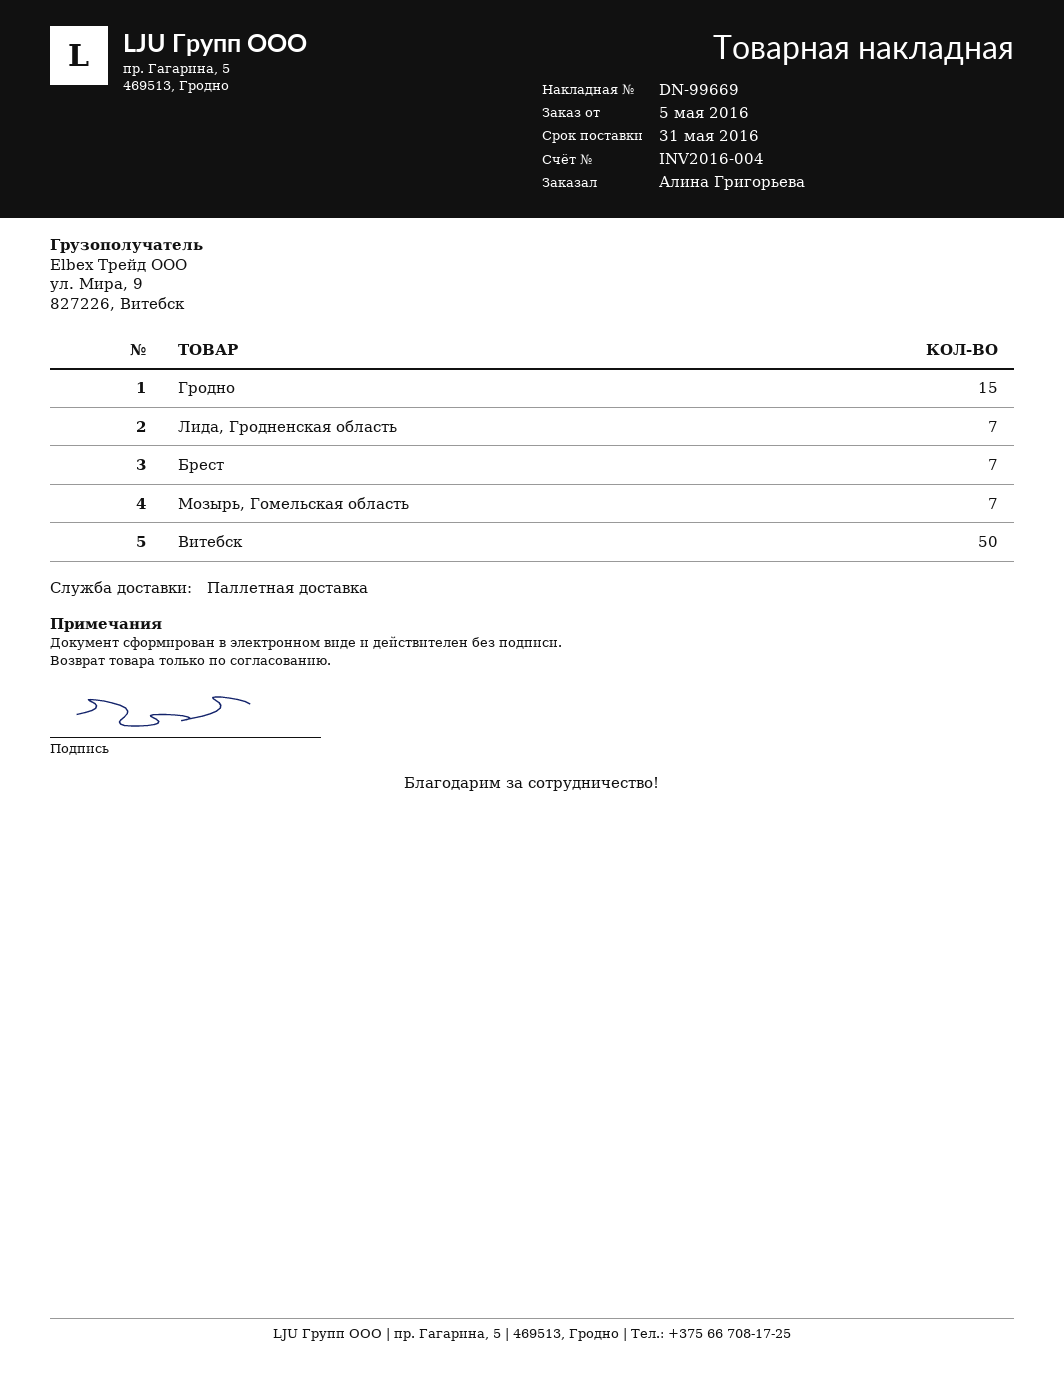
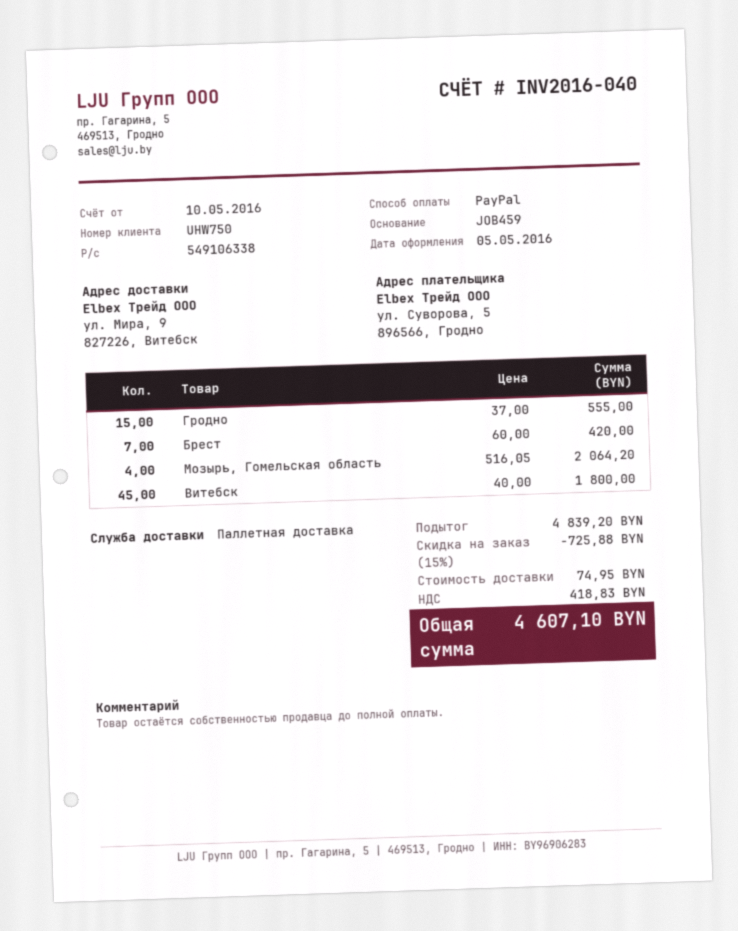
invoice number: INV2016-004 -> INV2016-040
Лида, Гродненская область: 7 -> none
Мозырь, Гомельская область: 7 -> 4
Витебск: 50 -> 45

